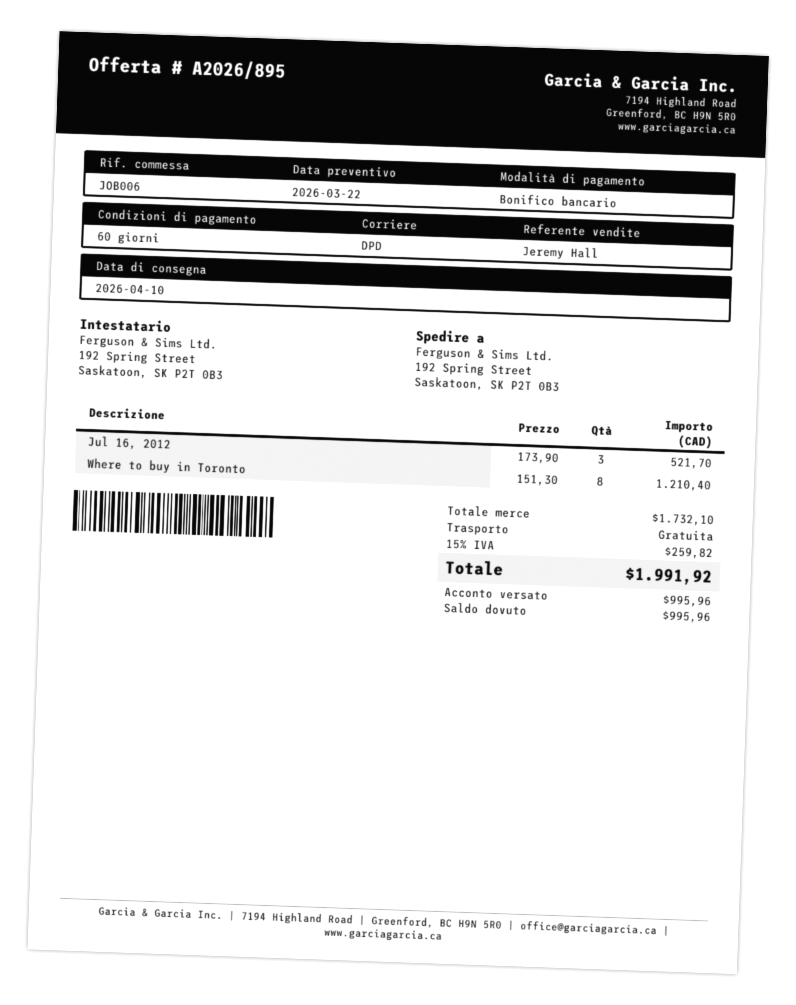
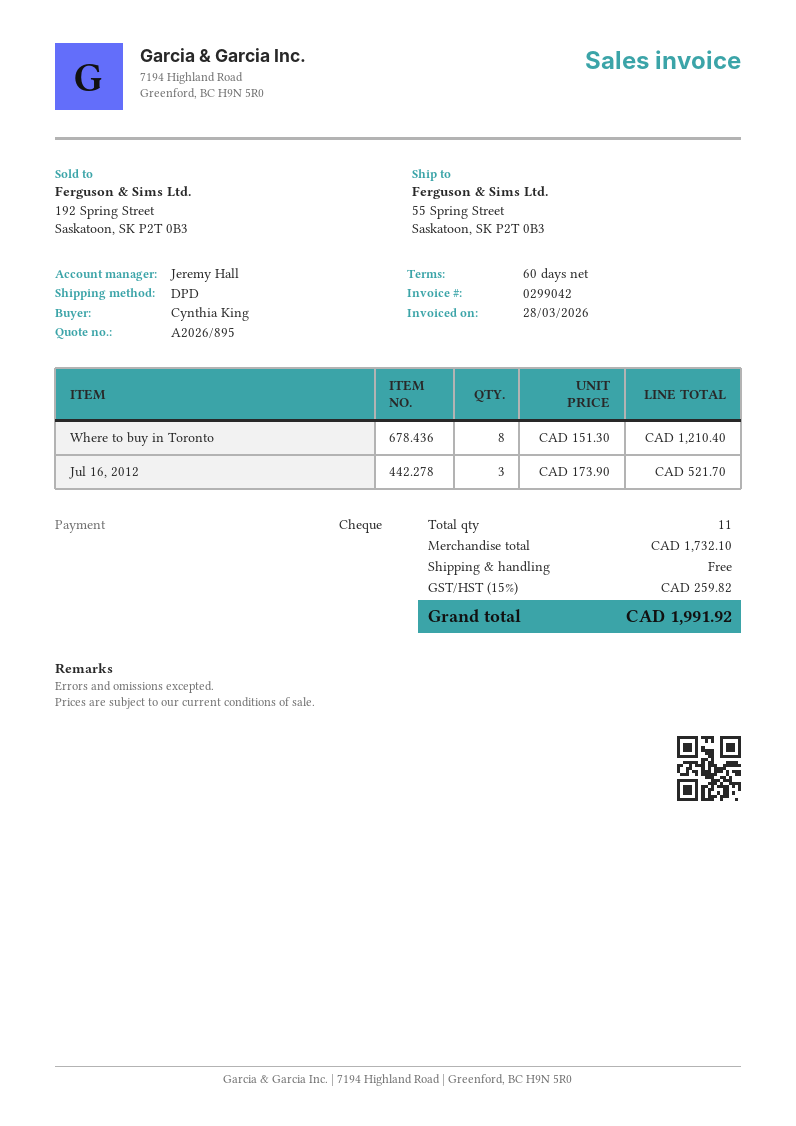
payment method: bank transfer -> cheque
ship to: 192 Spring Street, Saskatoon, SK P2T 0B3 -> 55 Spring Street, Saskatoon, SK P2T 0B3

